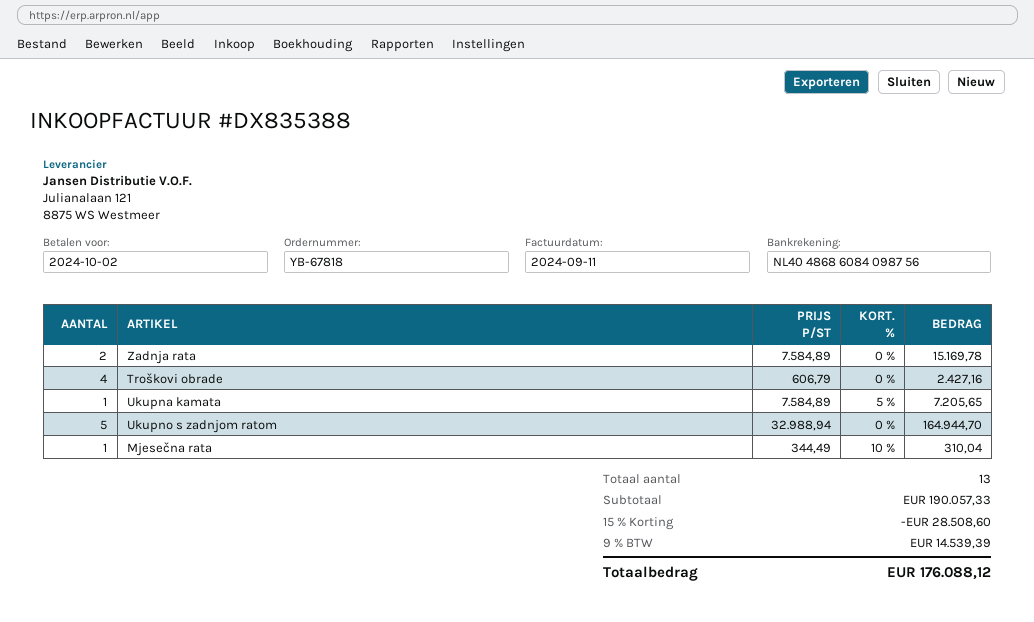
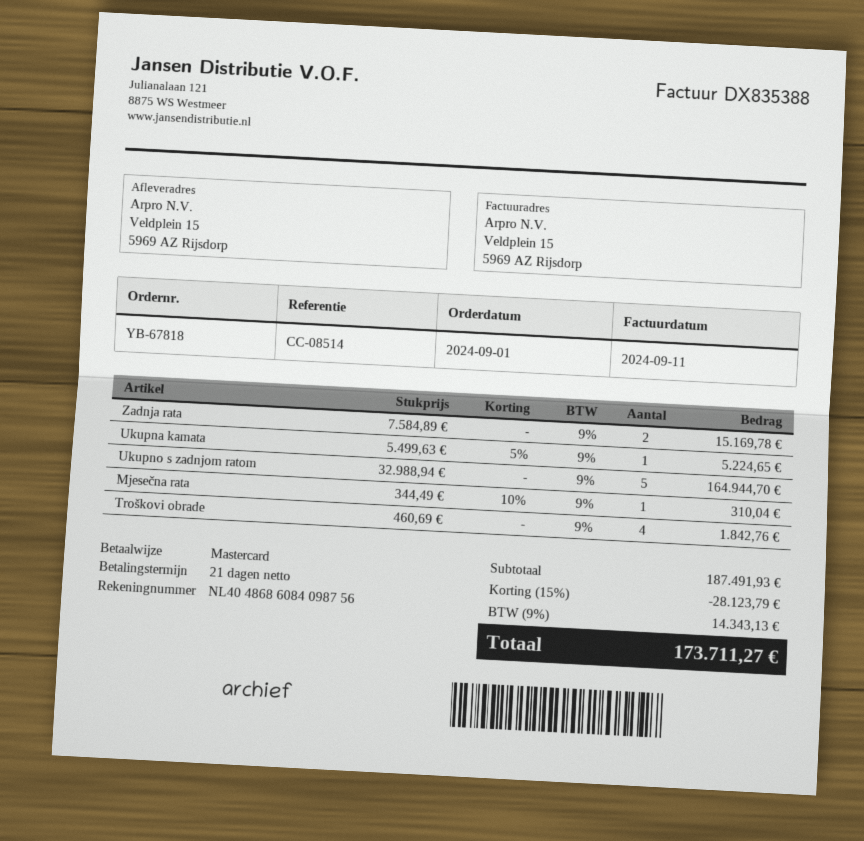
Troškovi obrade: 4 x 606.79 = 2427.16 -> 4 x 460.69 = 1842.76
Ukupna kamata: 1 x 7584.89 - 5% = 7205.65 -> 1 x 5499.63 - 5% = 5224.65
subtotal: 190057.33 -> 187491.93
discount: 15% = 28508.60 -> 15% = 28123.79
tax: 9% = 14539.39 -> 9% = 14343.13
total: 176088.12 -> 173711.27

